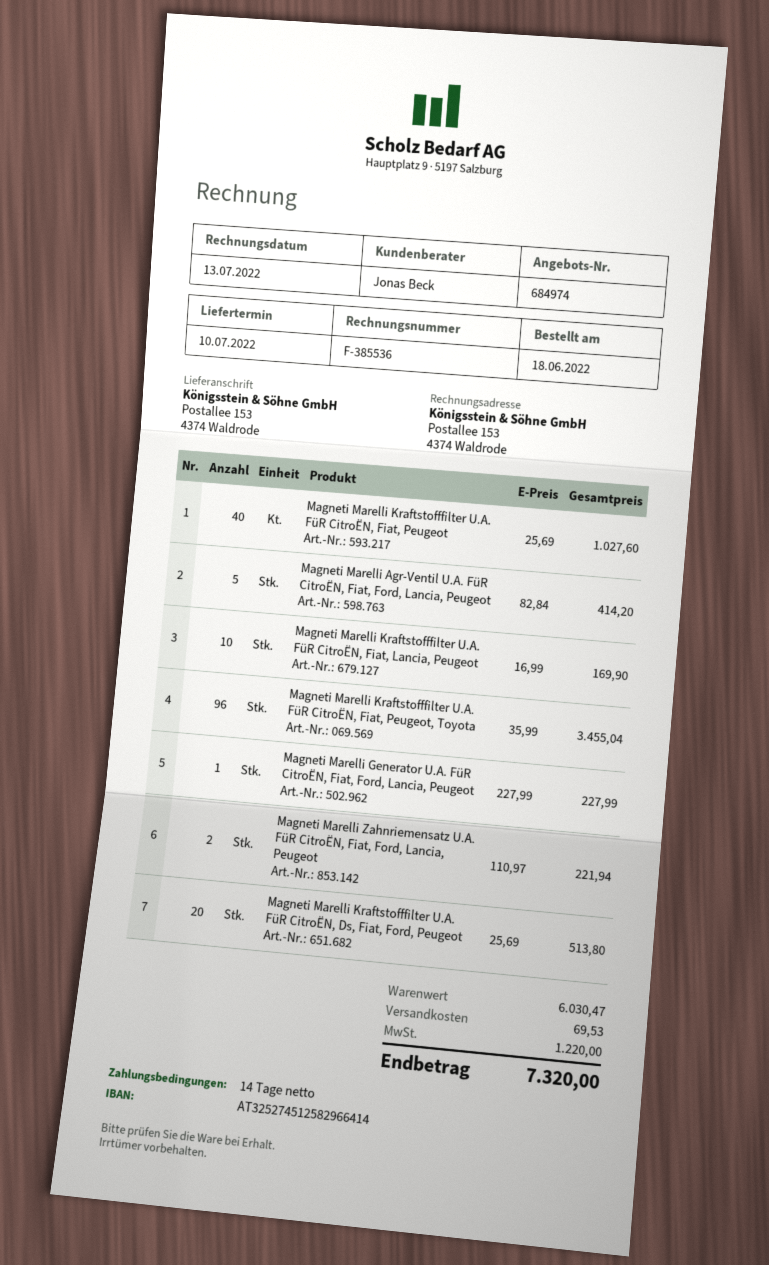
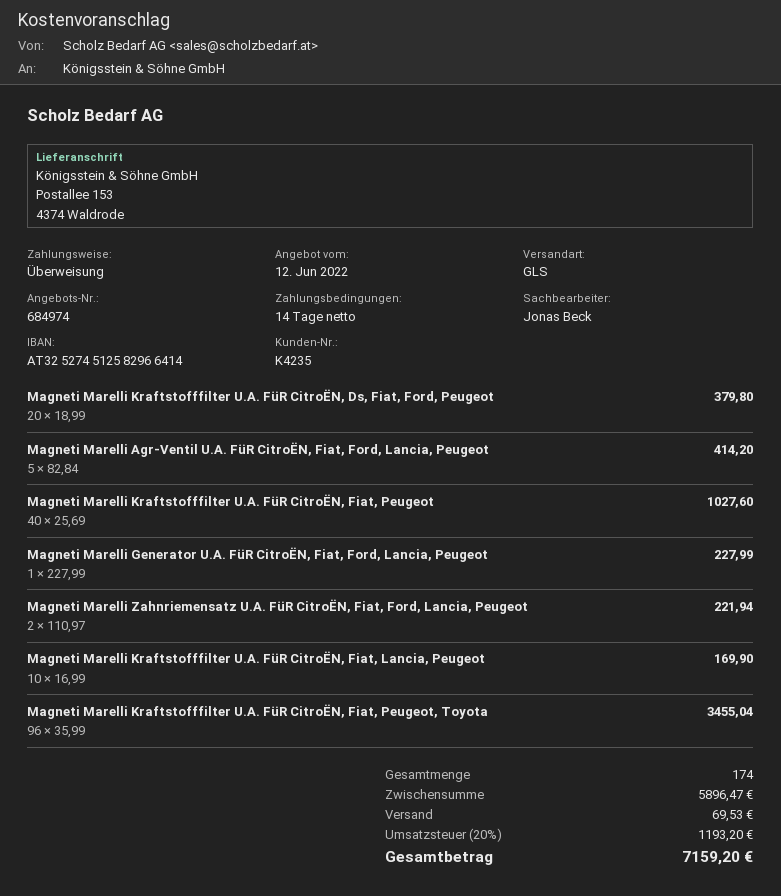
Magneti Marelli Kraftstofffilter U.A. FüR CitroËN, Ds, Fiat, Ford, Peugeot: 20 x 25.69 = 513.80 -> 20 x 18.99 = 379.80
subtotal: 6030.47 -> 5896.47
tax: 1220.00 -> 1193.20
total: 7320.00 -> 7159.20

